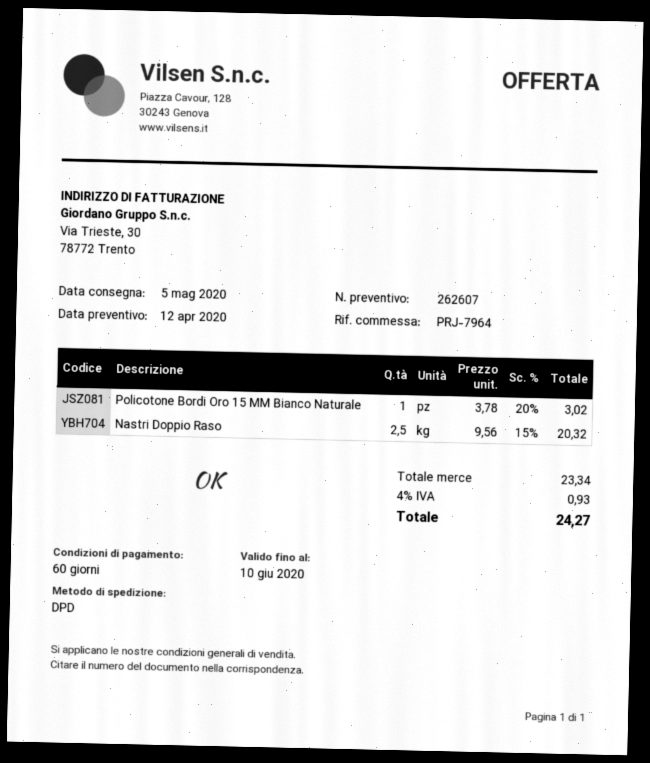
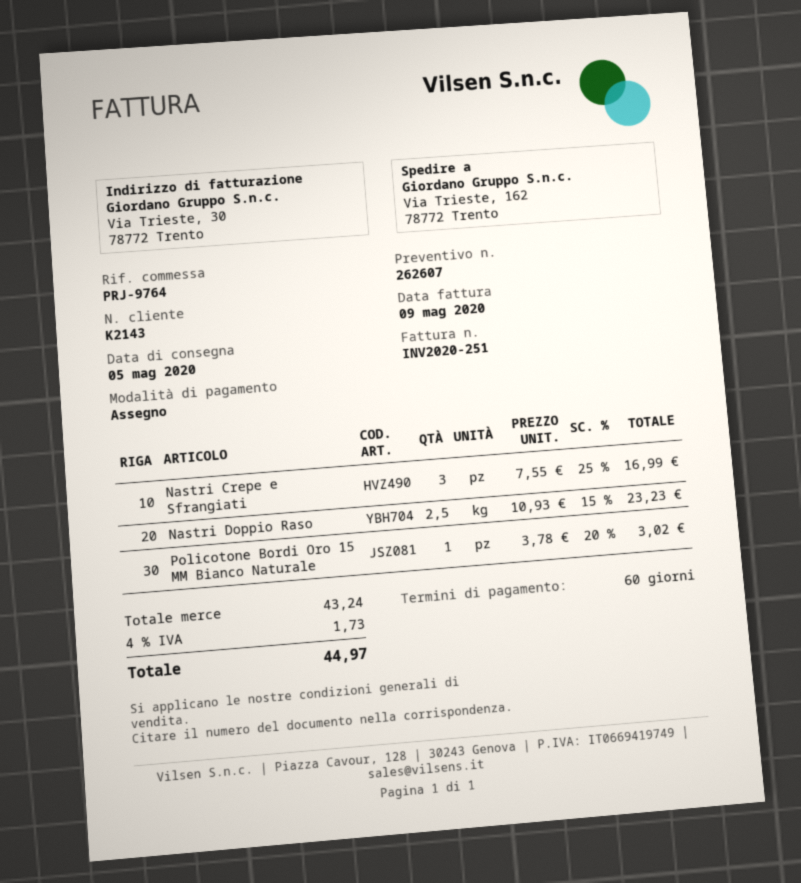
reference: PRJ-7964 -> PRJ-9764
Nastri Doppio Raso: 2.5 x 9.56 - 15% = 20.32 -> 2.5 x 10.93 - 15% = 23.23
Nastri Crepe e Sfrangiati: none -> 3 x 7.55 - 25% = 16.99
subtotal: 23.34 -> 43.24
tax: 4% = 0.93 -> 4% = 1.73
total: 24.27 -> 44.97

